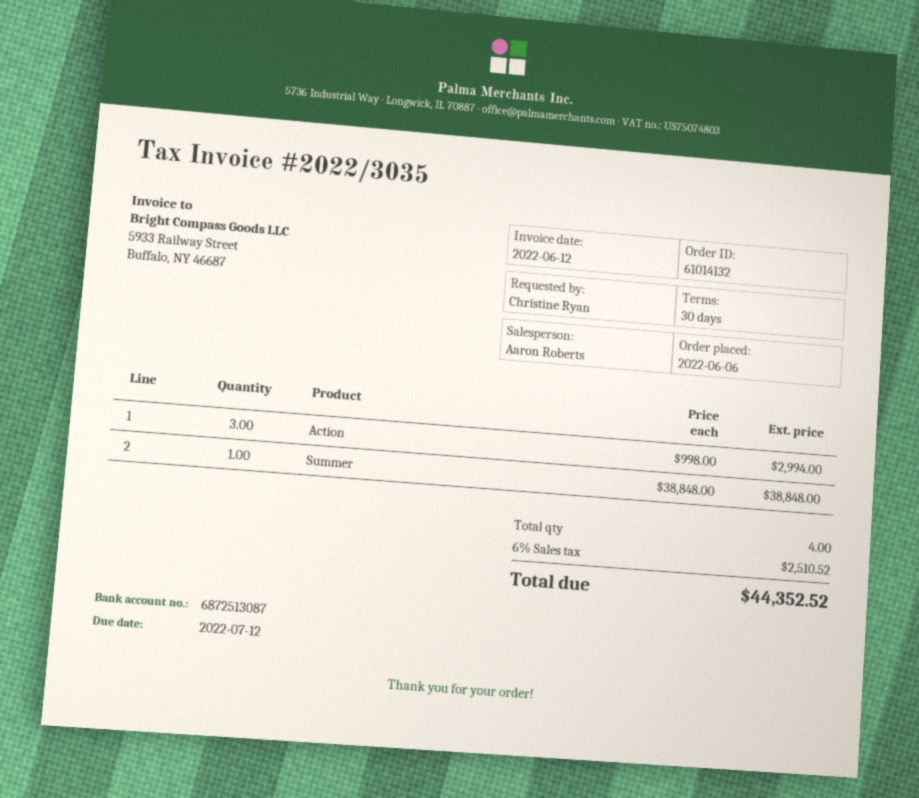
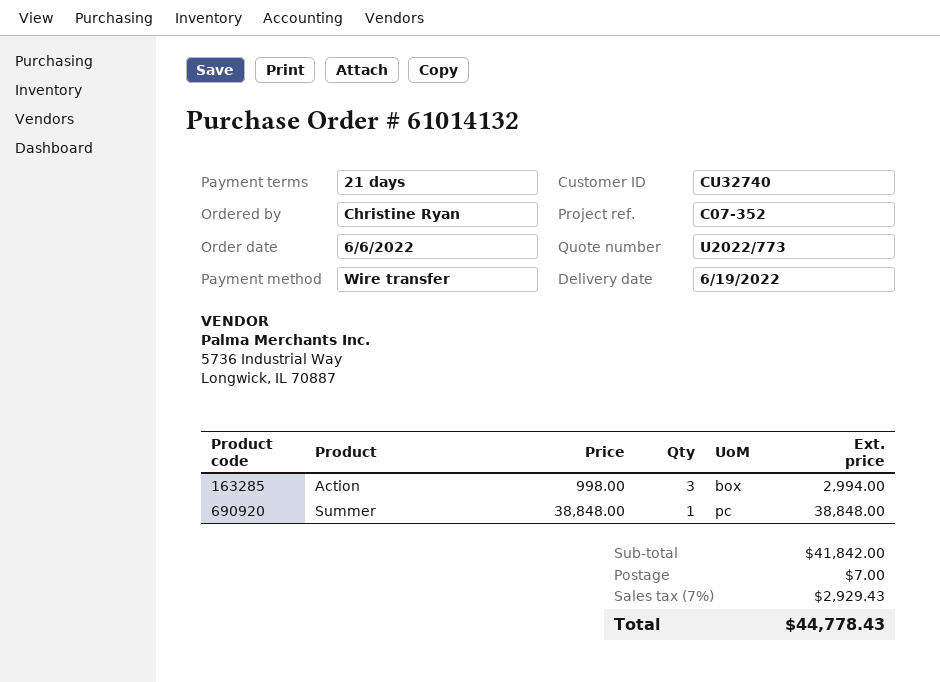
payment terms: 30 days -> 21 days
shipping: none -> 7.00
tax: 6% = 2510.52 -> 7% = 2929.43
total: 44352.52 -> 44778.43

